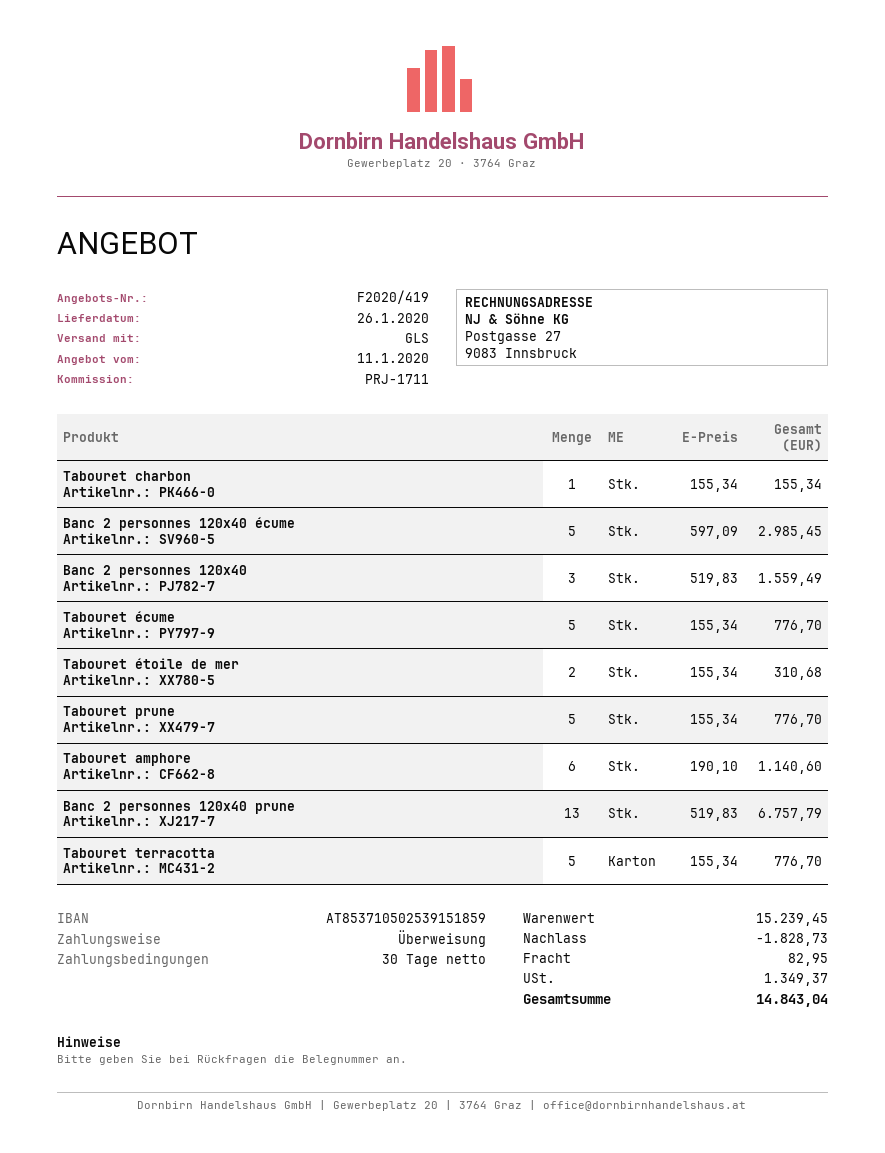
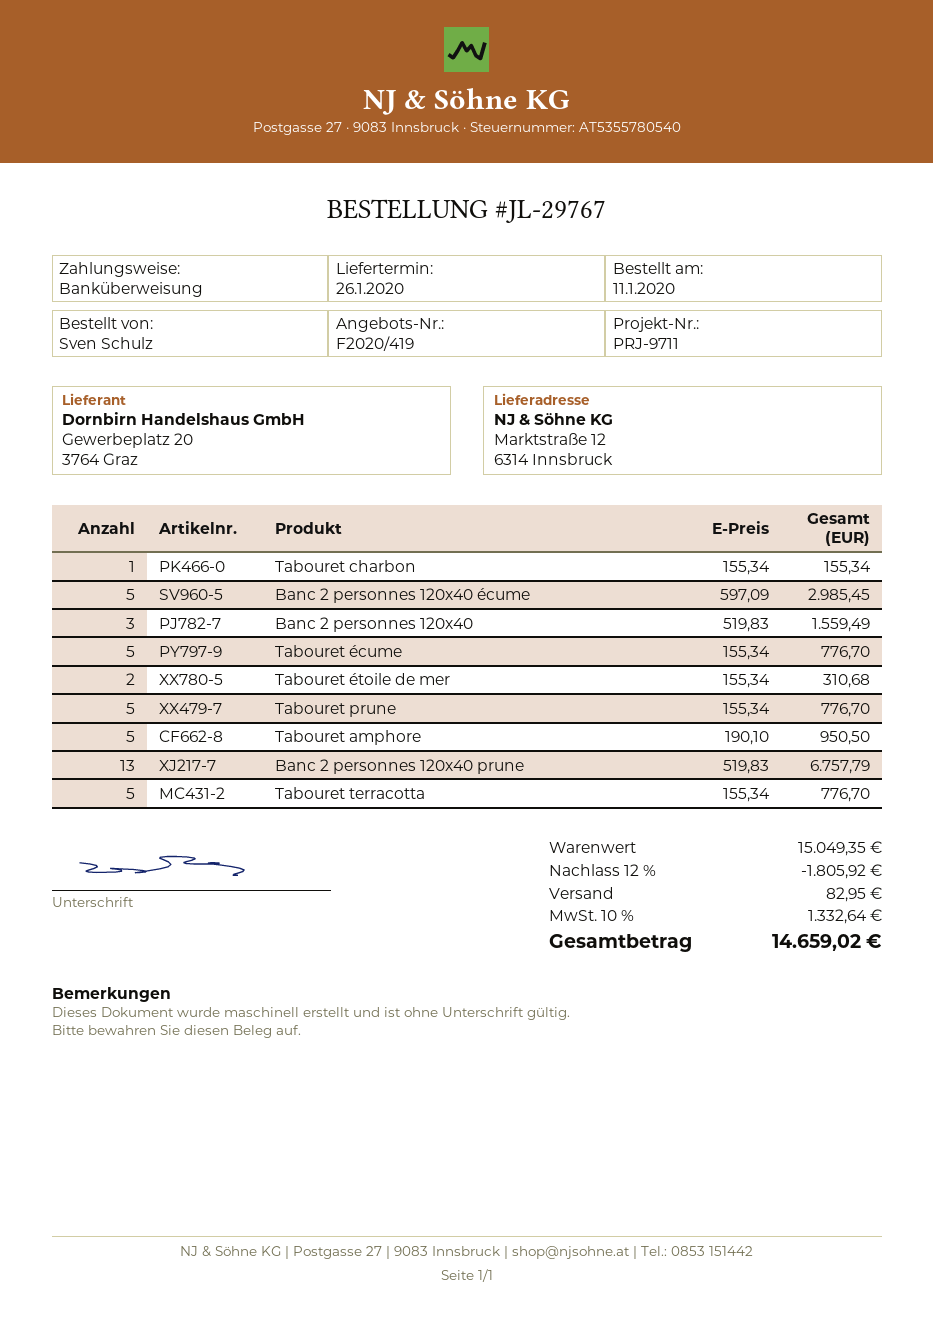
reference: PRJ-1711 -> PRJ-9711
Tabouret amphore: 6 x 190.10 = 1140.60 -> 5 x 190.10 = 950.50
subtotal: 15239.45 -> 15049.35
discount: 1828.73 -> 1805.92
tax: 1349.37 -> 1332.64
total: 14843.04 -> 14659.02

